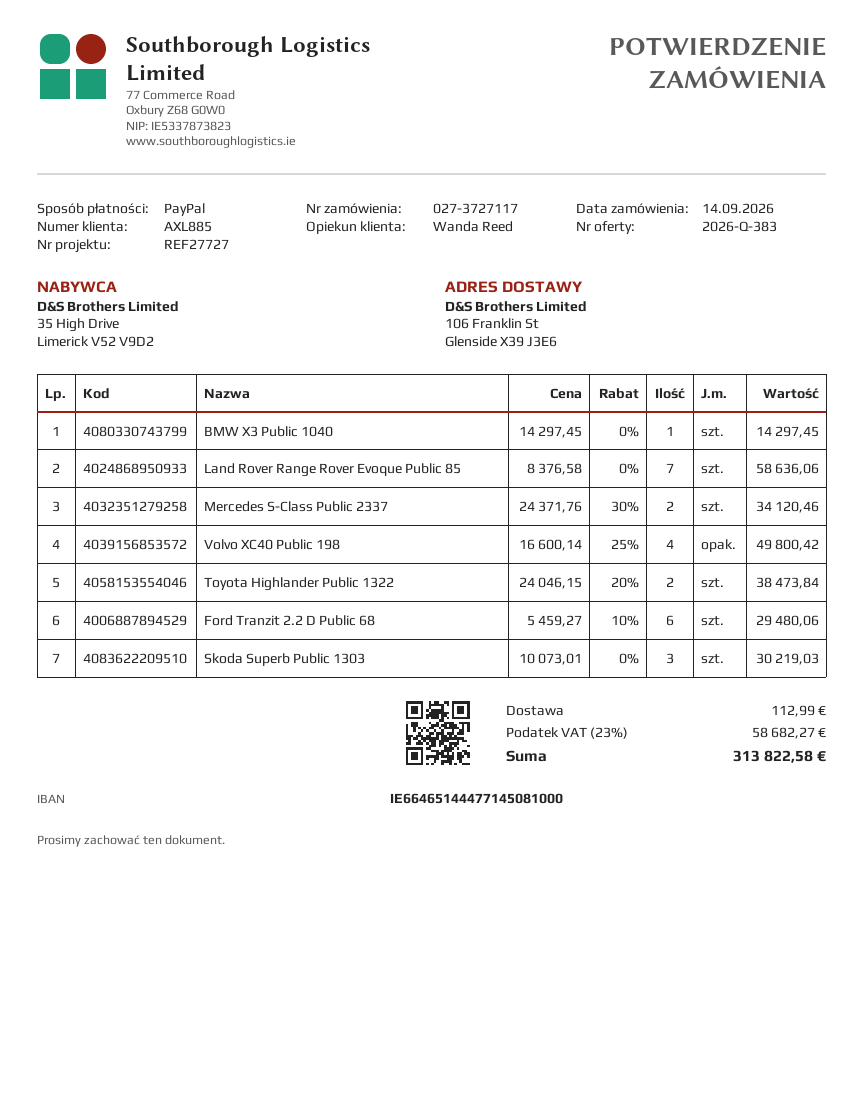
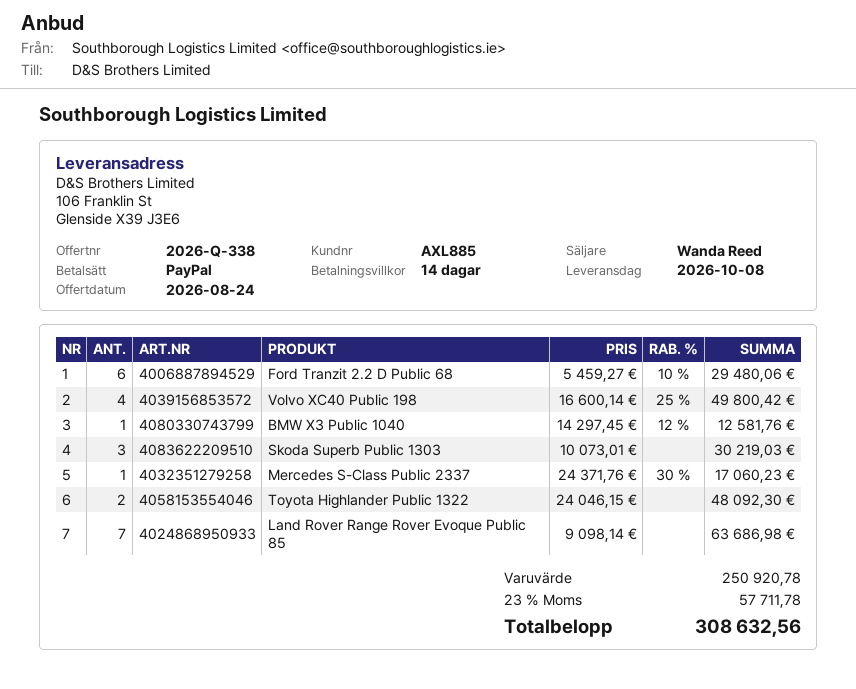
quote number: 2026-Q-383 -> 2026-Q-338
BMW X3 Public 1040: 1 x 14297.45 = 14297.45 -> 1 x 14297.45 - 12% = 12581.76
Land Rover Range Rover Evoque Public 85: 7 x 8376.58 = 58636.06 -> 7 x 9098.14 = 63686.98
Mercedes S-Class Public 2337: 2 x 24371.76 - 30% = 34120.46 -> 1 x 24371.76 - 30% = 17060.23
Toyota Highlander Public 1322: 2 x 24046.15 - 20% = 38473.84 -> 2 x 24046.15 = 48092.30
shipping: 112.99 -> none
tax: 23% = 58682.27 -> 23% = 57711.78
total: 313822.58 -> 308632.56

